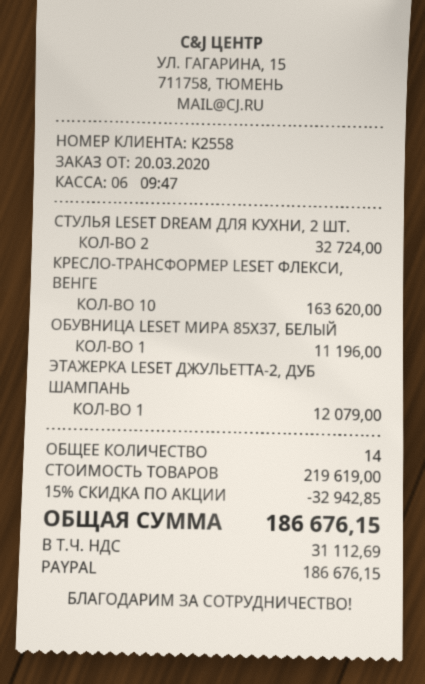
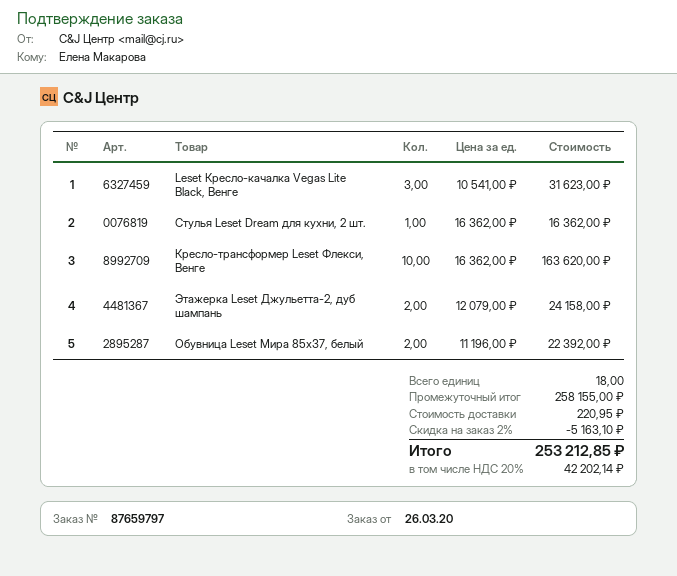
order date: 2020-03-20 -> 2020-03-26
СТУЛЬЯ LESET DREAM ДЛЯ КУХНИ, 2 ШТ.: 2 for 32724.00 -> 1 for 16362.00
ОБУВНИЦА LESET МИРА 85Х37, БЕЛЫЙ: 1 for 11196.00 -> 2 for 22392.00
ЭТАЖЕРКА LESET ДЖУЛЬЕТТА-2, ДУБ ШАМПАНЬ: 1 for 12079.00 -> 2 for 24158.00
Leset Кресло-качалка Vegas Lite Black, Венге: none -> 3 for 31623.00
total quantity: 14 -> 18
subtotal: 219619.00 -> 258155.00
discount: 15% = 32942.85 -> 2% = 5163.10
shipping: none -> 220.95
tax: 31112.69 -> 42202.14
total: 186676.15 -> 253212.85

